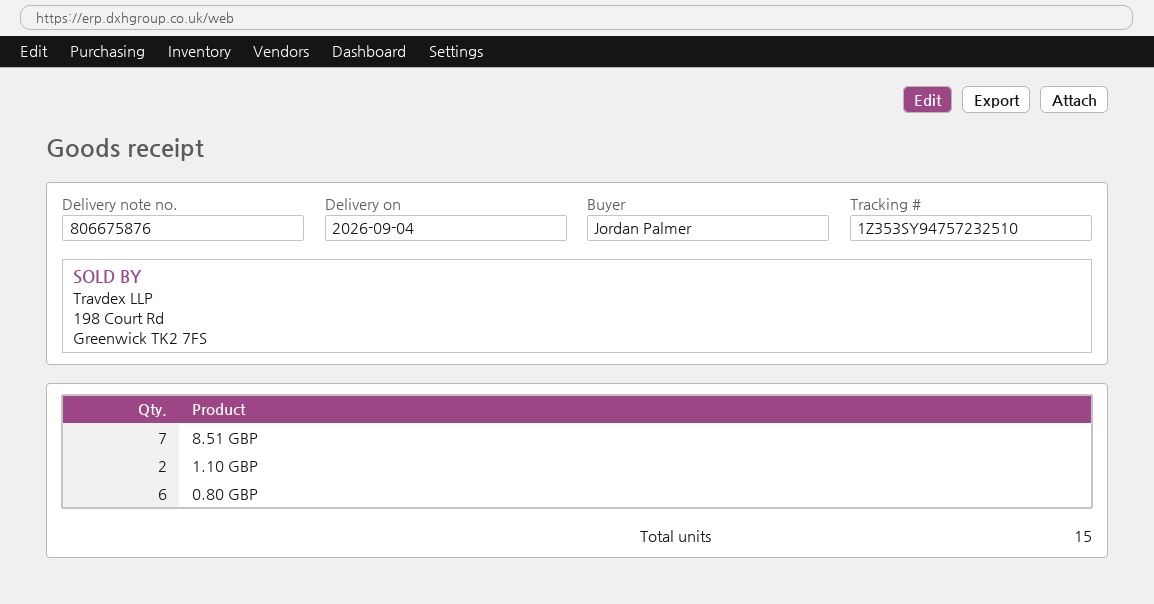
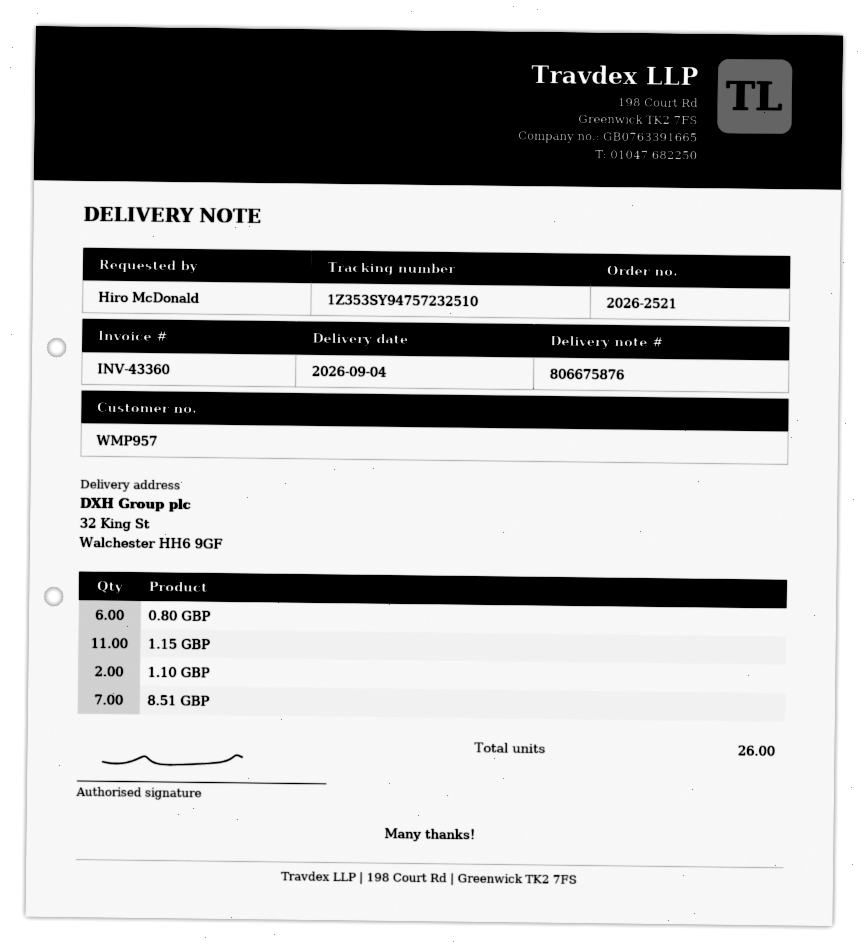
ordered by: Jordan Palmer -> Hiro McDonald
1.15 GBP: none -> 11
total quantity: 15 -> 26

